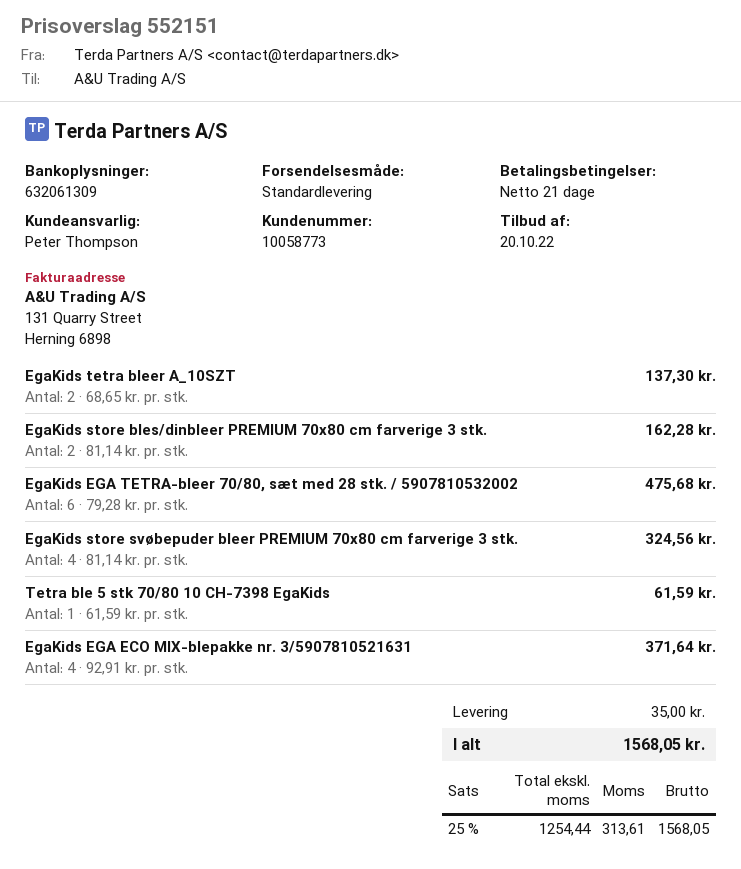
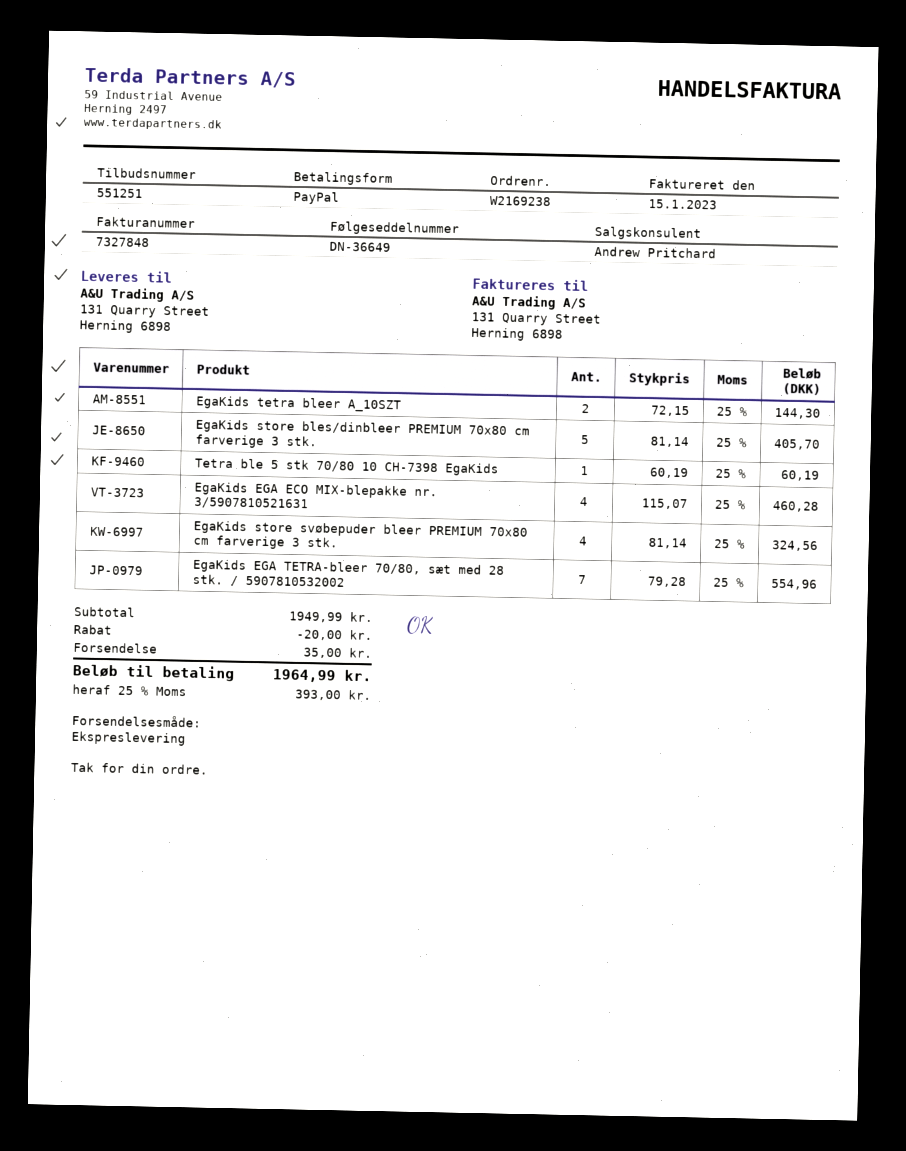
quote number: 552151 -> 551251
sales rep: Peter Thompson -> Andrew Pritchard
shipping method: standard -> express
EgaKids tetra bleer A_10SZT: 2 x 68.65 = 137.30 -> 2 x 72.15 = 144.30
EgaKids store bles/dinbleer PREMIUM 70x80 cm farverige 3 stk.: 2 x 81.14 = 162.28 -> 5 x 81.14 = 405.70
EgaKids EGA TETRA-bleer 70/80, sæt med 28 stk. / 5907810532002: 6 x 79.28 = 475.68 -> 7 x 79.28 = 554.96
Tetra ble 5 stk 70/80 10 CH-7398 EgaKids: 1 x 61.59 = 61.59 -> 1 x 60.19 = 60.19
EgaKids EGA ECO MIX-blepakke nr. 3/5907810521631: 4 x 92.91 = 371.64 -> 4 x 115.07 = 460.28
discount: none -> 20.00
tax: 25% = 313.61 -> 25% = 393.00
total: 1568.05 -> 1964.99

